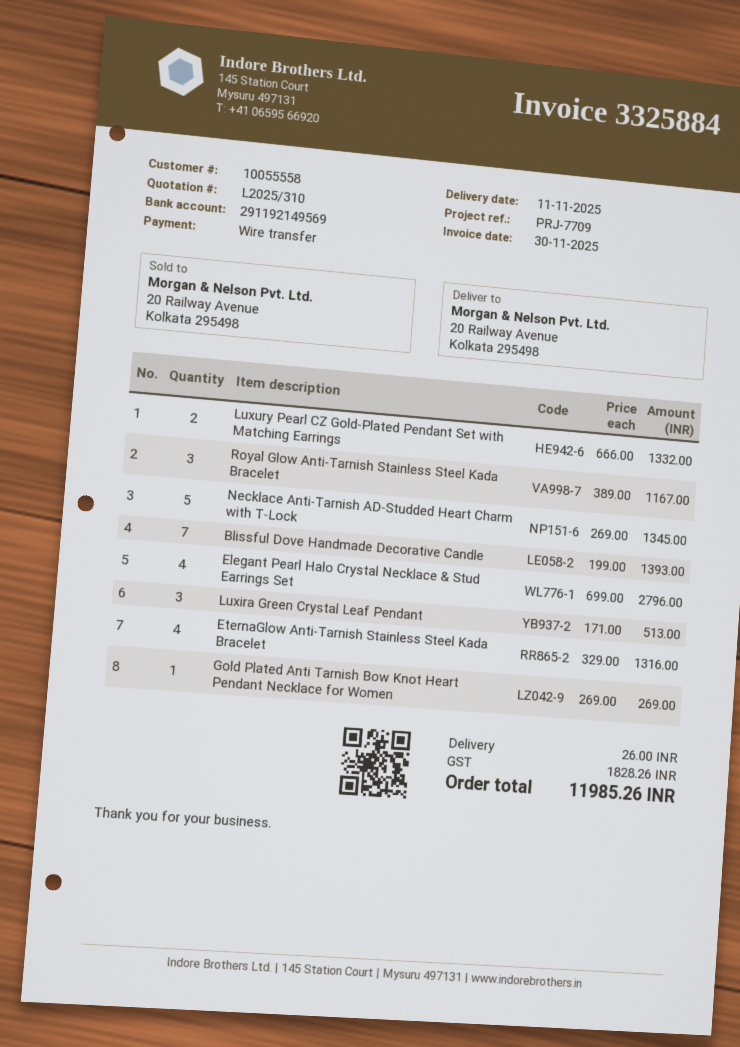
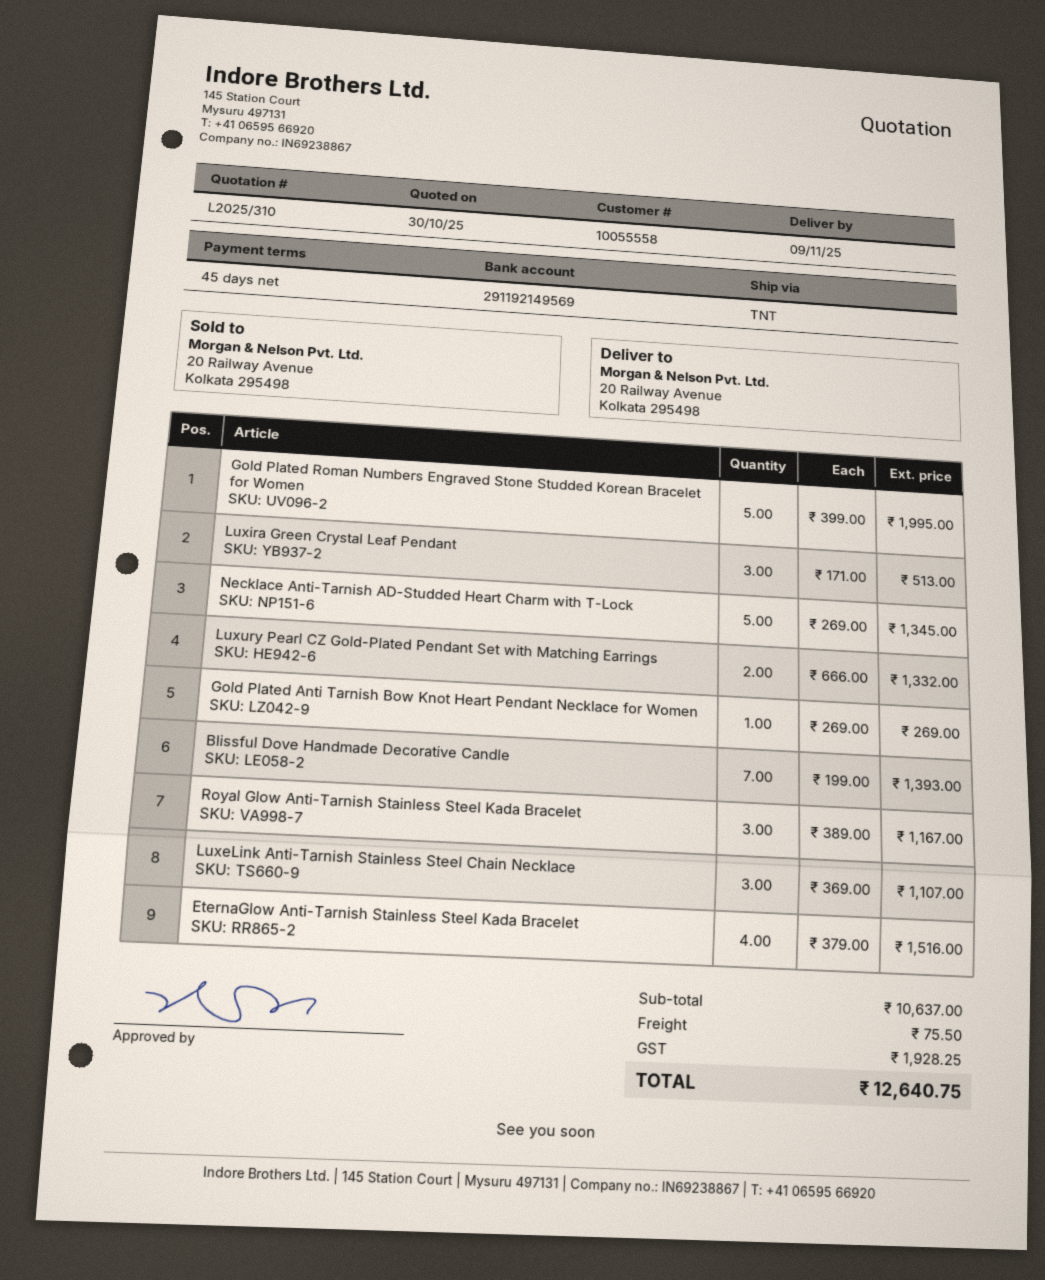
delivery date: 2025-11-11 -> 2025-11-09
Elegant Pearl Halo Crystal Necklace & Stud Earrings Set: 4 x 699.00 = 2796.00 -> none
EternaGlow Anti-Tarnish Stainless Steel Kada Bracelet: 4 x 329.00 = 1316.00 -> 4 x 379.00 = 1516.00
Gold Plated Roman Numbers Engraved Stone Studded Korean Bracelet for Women: none -> 5 x 399.00 = 1995.00
LuxeLink Anti-Tarnish Stainless Steel Chain Necklace: none -> 3 x 369.00 = 1107.00
shipping: 26.00 -> 75.50
tax: 1828.26 -> 1928.25
total: 11985.26 -> 12640.75

